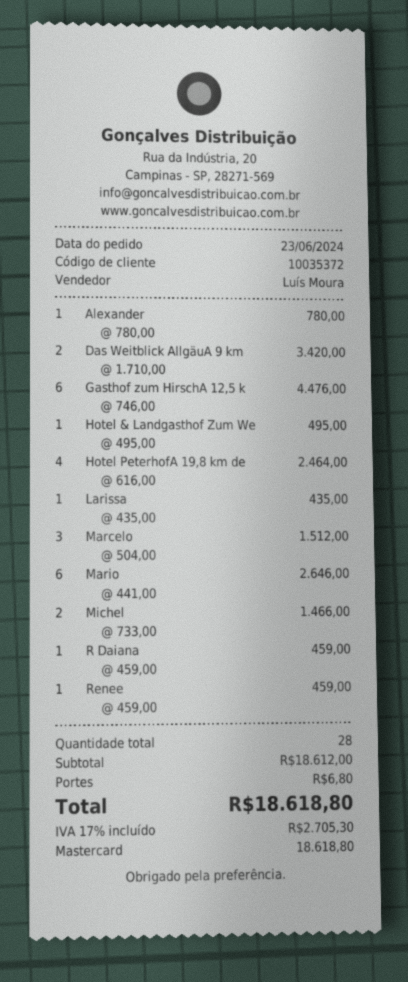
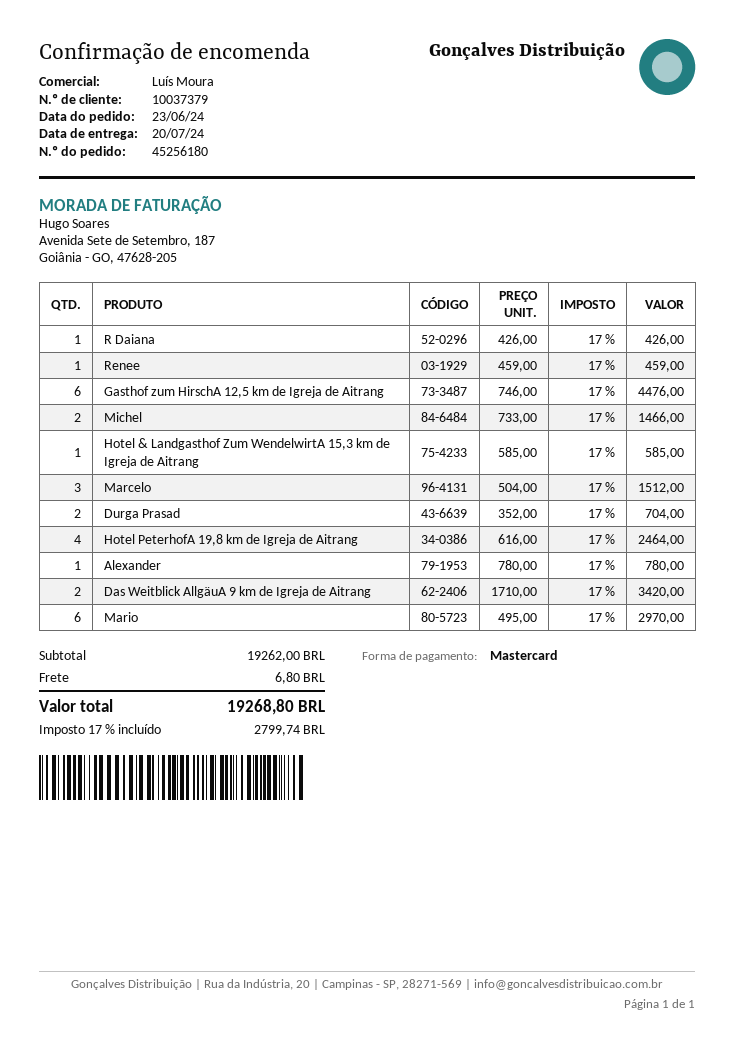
customer number: 10035372 -> 10037379
Hotel & Landgasthof Zum We: 1 x 495.00 = 495.00 -> 1 x 585.00 = 585.00
Larissa: 1 x 435.00 = 435.00 -> none
Mario: 6 x 441.00 = 2646.00 -> 6 x 495.00 = 2970.00
R Daiana: 1 x 459.00 = 459.00 -> 1 x 426.00 = 426.00
Durga Prasad: none -> 2 x 352.00 = 704.00
subtotal: 18612.00 -> 19262.00
tax: 17% = 2705.30 -> 17% = 2799.74
total: 18618.80 -> 19268.80

